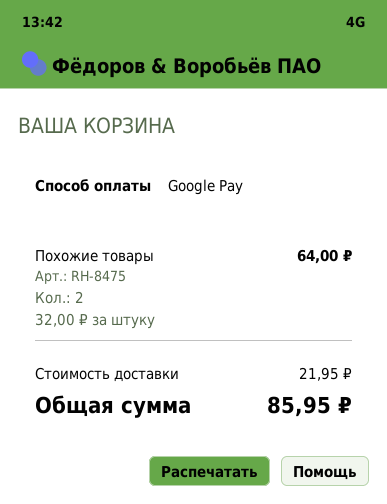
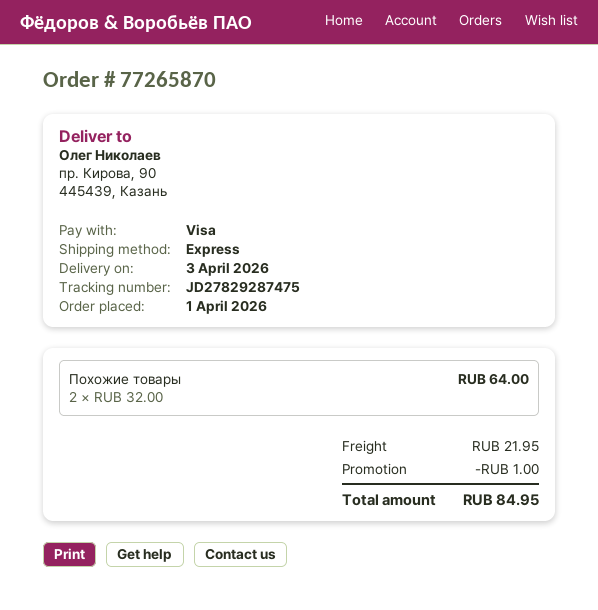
payment method: Google Pay -> Visa
discount: none -> 1.00
total: 85.95 -> 84.95

